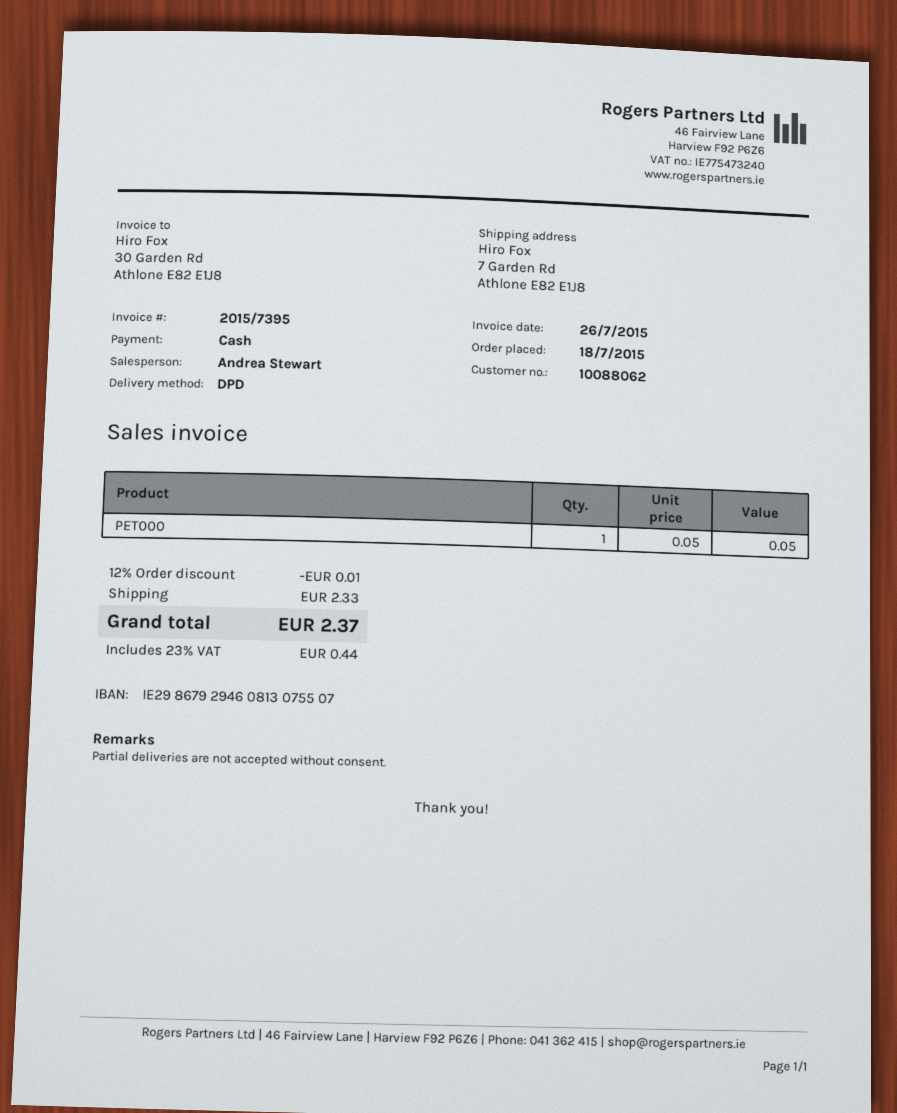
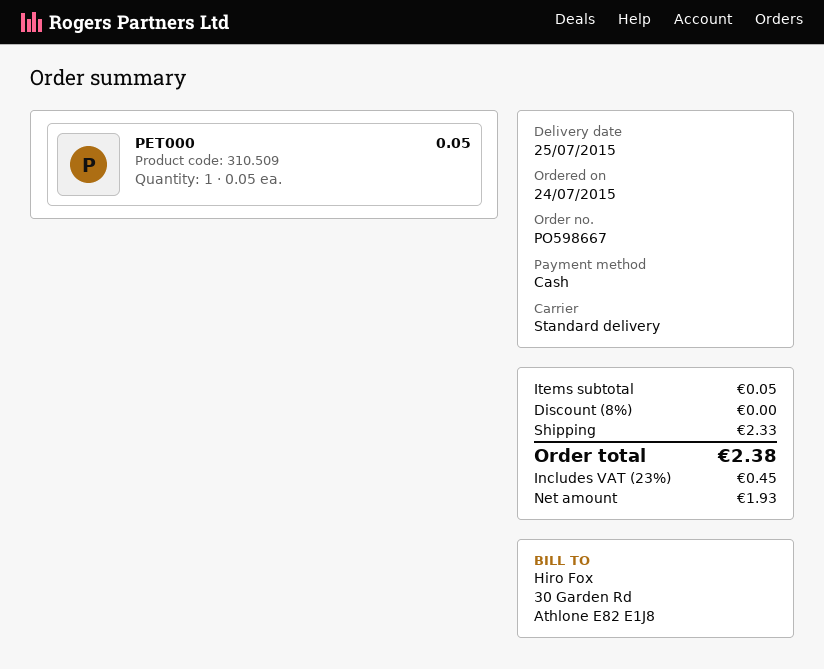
order date: 2015-07-18 -> 2015-07-24
shipping method: DPD -> standard
discount: 12% = 0.01 -> 8% = 0.00
tax: 23% = 0.44 -> 23% = 0.45
total: 2.37 -> 2.38

